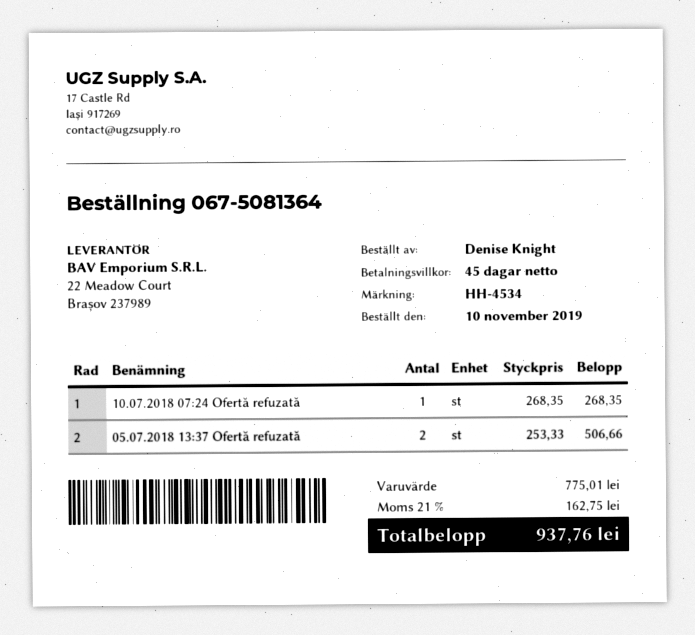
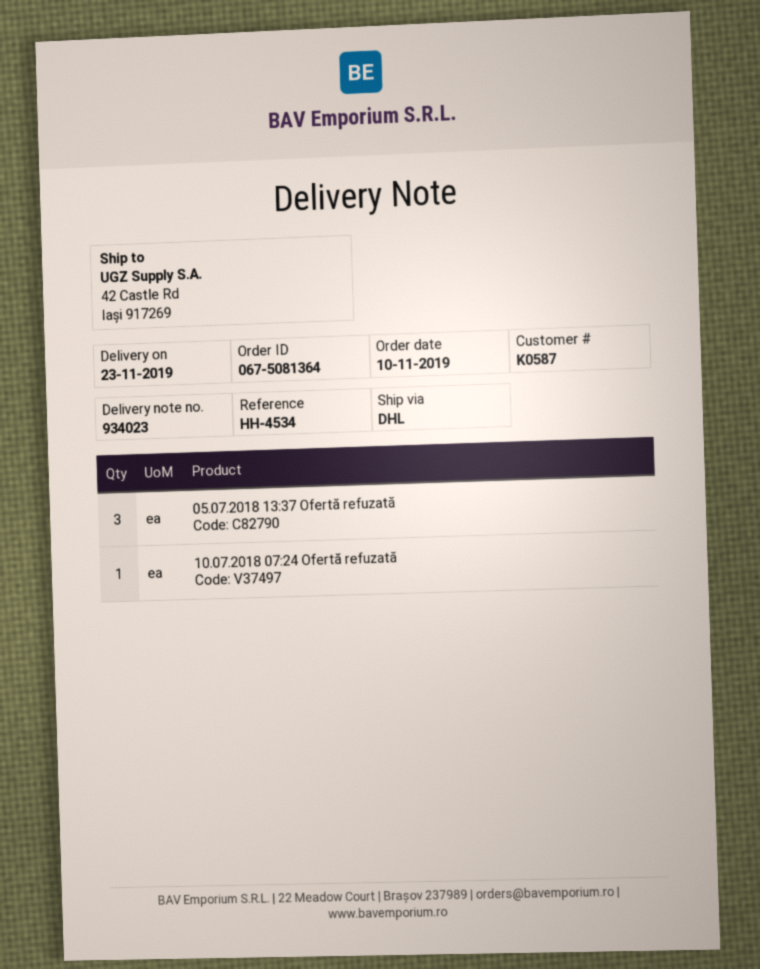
05.07.2018 13:37 Ofertă refuzată: 2 -> 3

